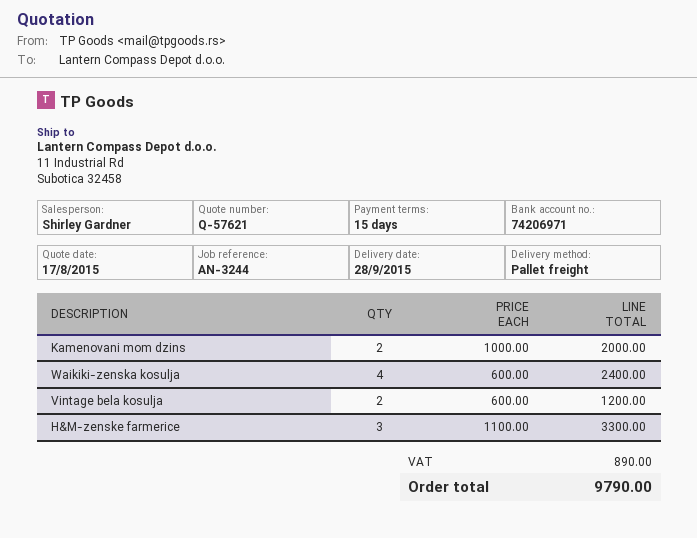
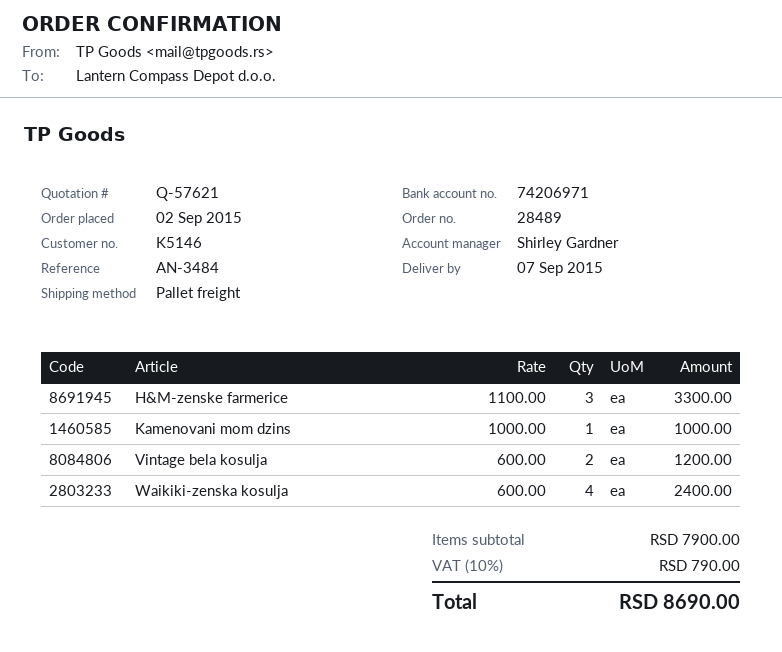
delivery date: 2015-09-28 -> 2015-09-07
reference: AN-3244 -> AN-3484
Kamenovani mom dzins: 2 x 1000.00 = 2000.00 -> 1 x 1000.00 = 1000.00
tax: 890.00 -> 790.00
total: 9790.00 -> 8690.00

